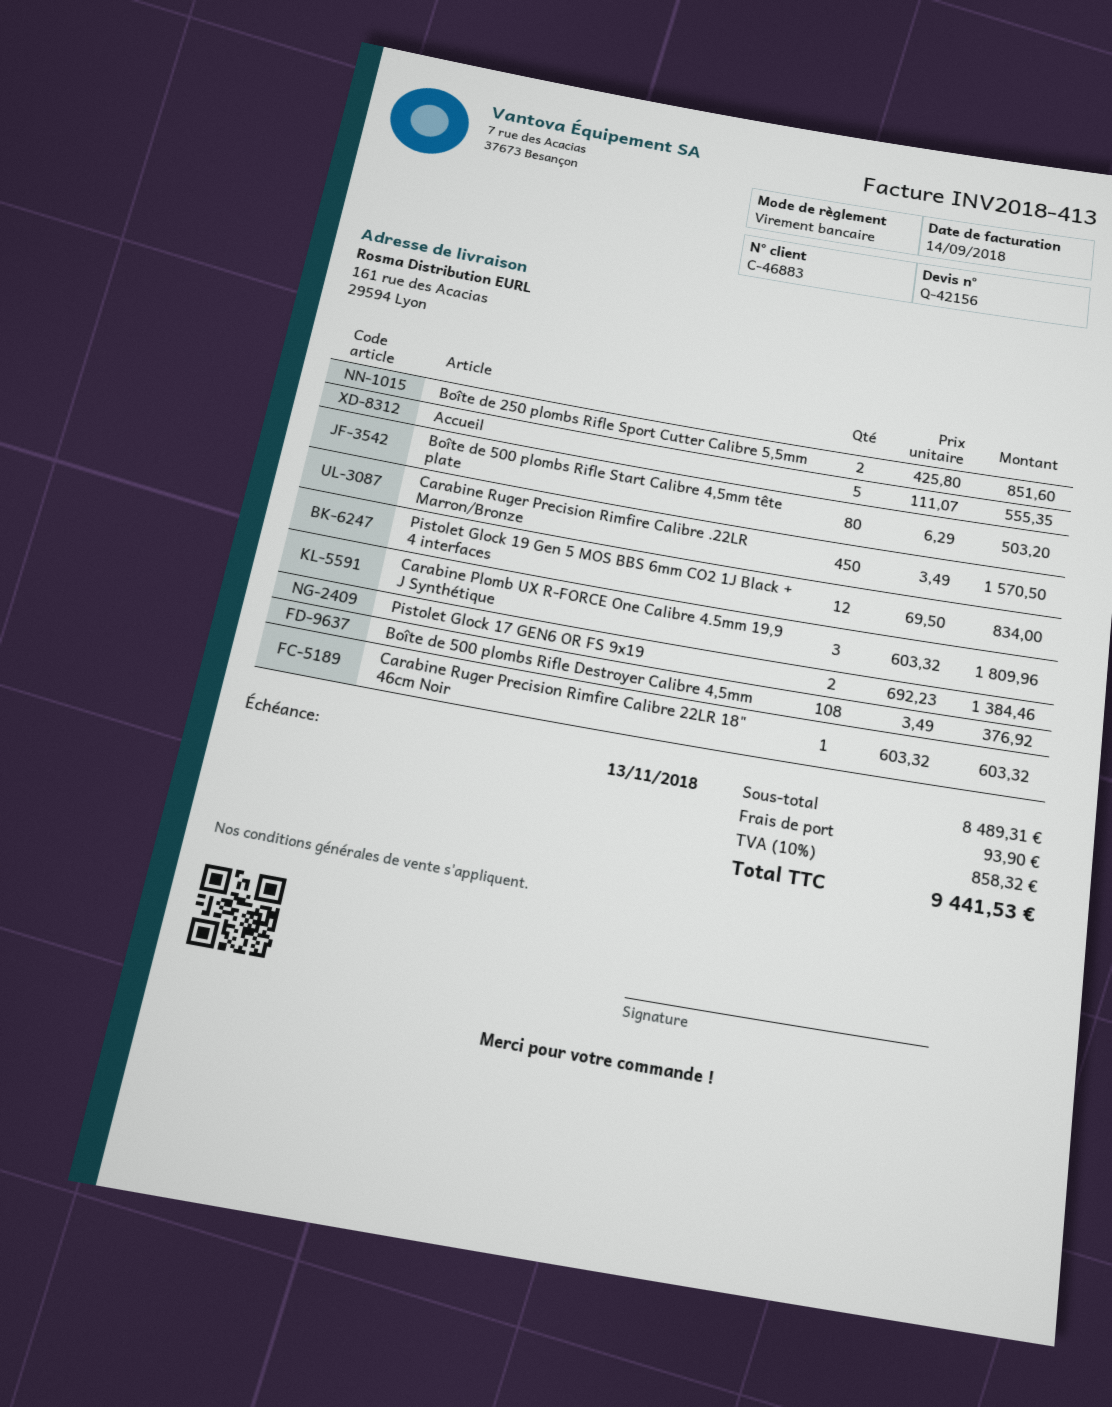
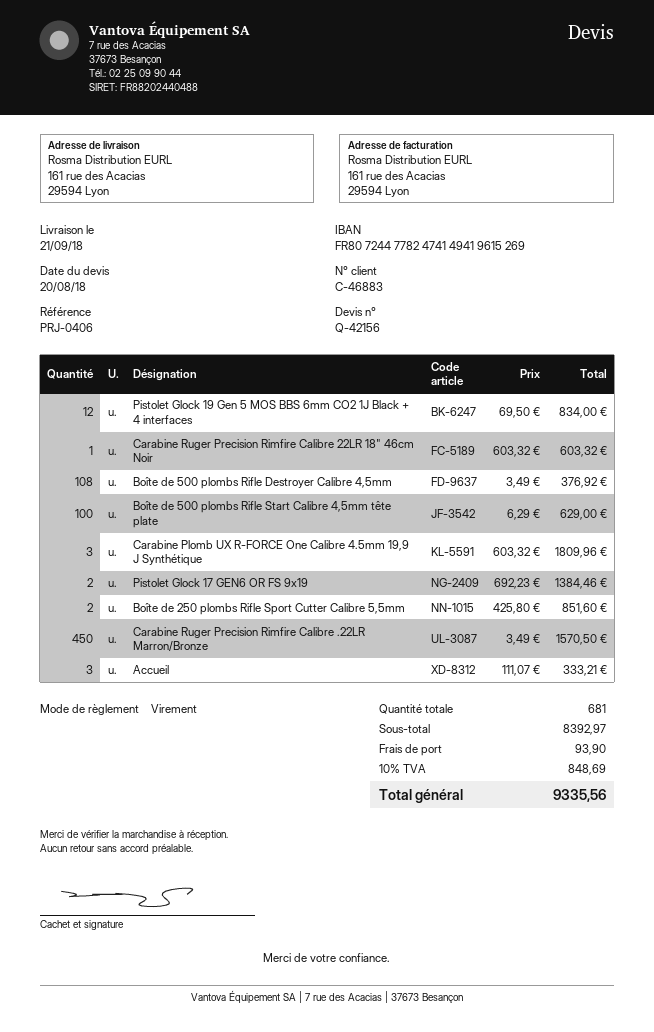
Accueil: 5 x 111.07 = 555.35 -> 3 x 111.07 = 333.21
Boîte de 500 plombs Rifle Start Calibre 4,5mm tête plate: 80 x 6.29 = 503.20 -> 100 x 6.29 = 629.00
subtotal: 8489.31 -> 8392.97
tax: 10% = 858.32 -> 10% = 848.69
total: 9441.53 -> 9335.56

